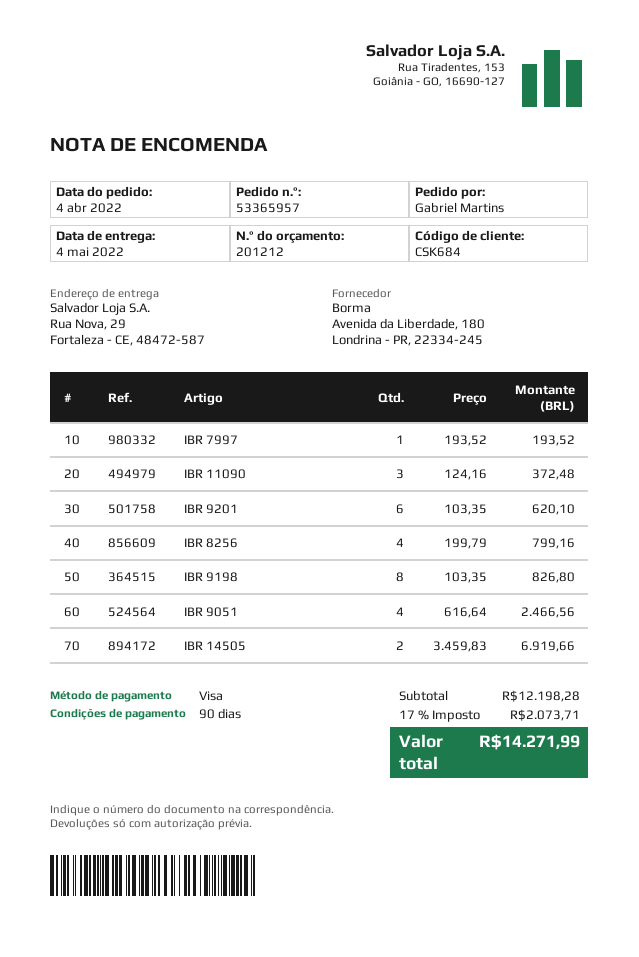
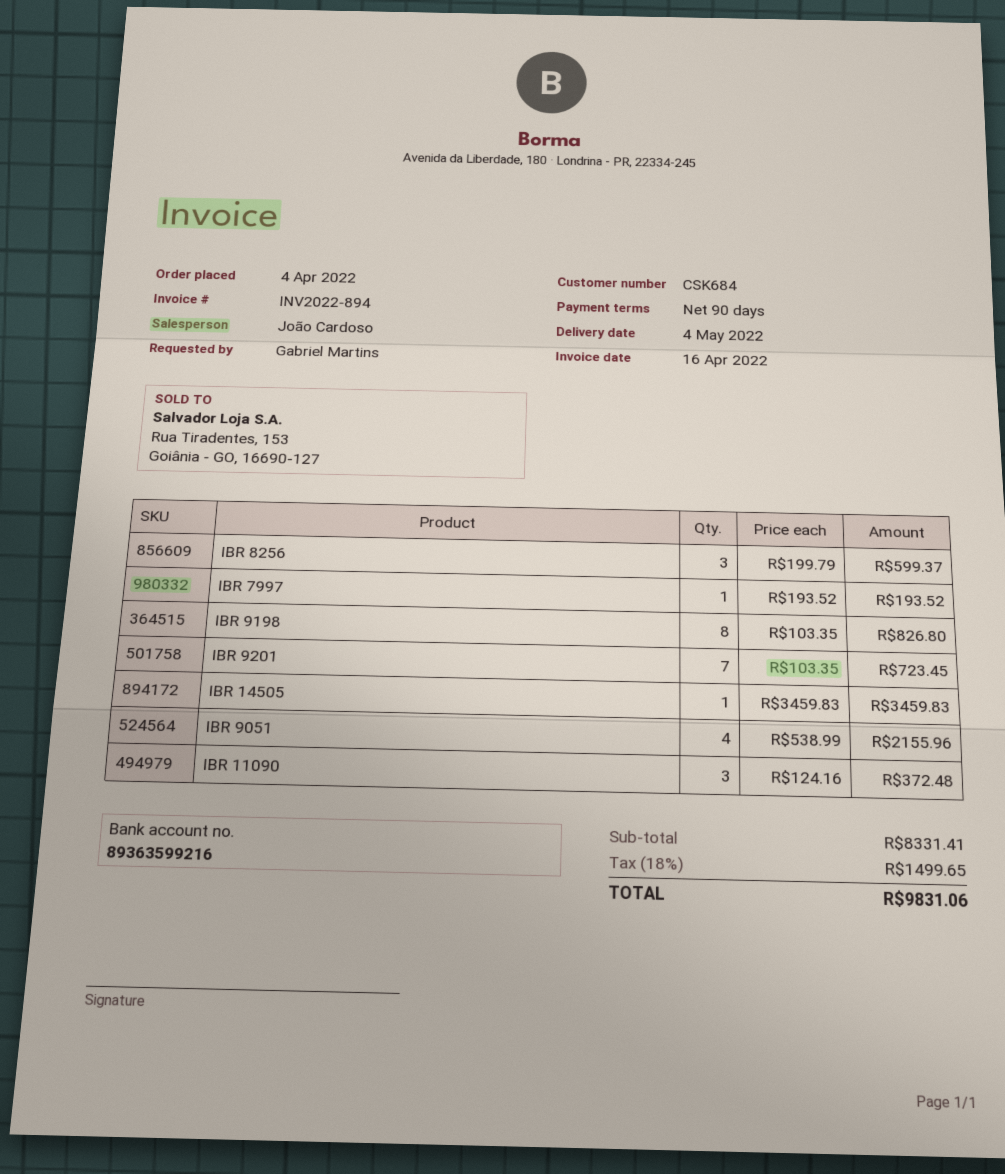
IBR 9201: 6 x 103.35 = 620.10 -> 7 x 103.35 = 723.45
IBR 8256: 4 x 199.79 = 799.16 -> 3 x 199.79 = 599.37
IBR 9051: 4 x 616.64 = 2466.56 -> 4 x 538.99 = 2155.96
IBR 14505: 2 x 3459.83 = 6919.66 -> 1 x 3459.83 = 3459.83
subtotal: 12198.28 -> 8331.41
tax: 17% = 2073.71 -> 18% = 1499.65
total: 14271.99 -> 9831.06

